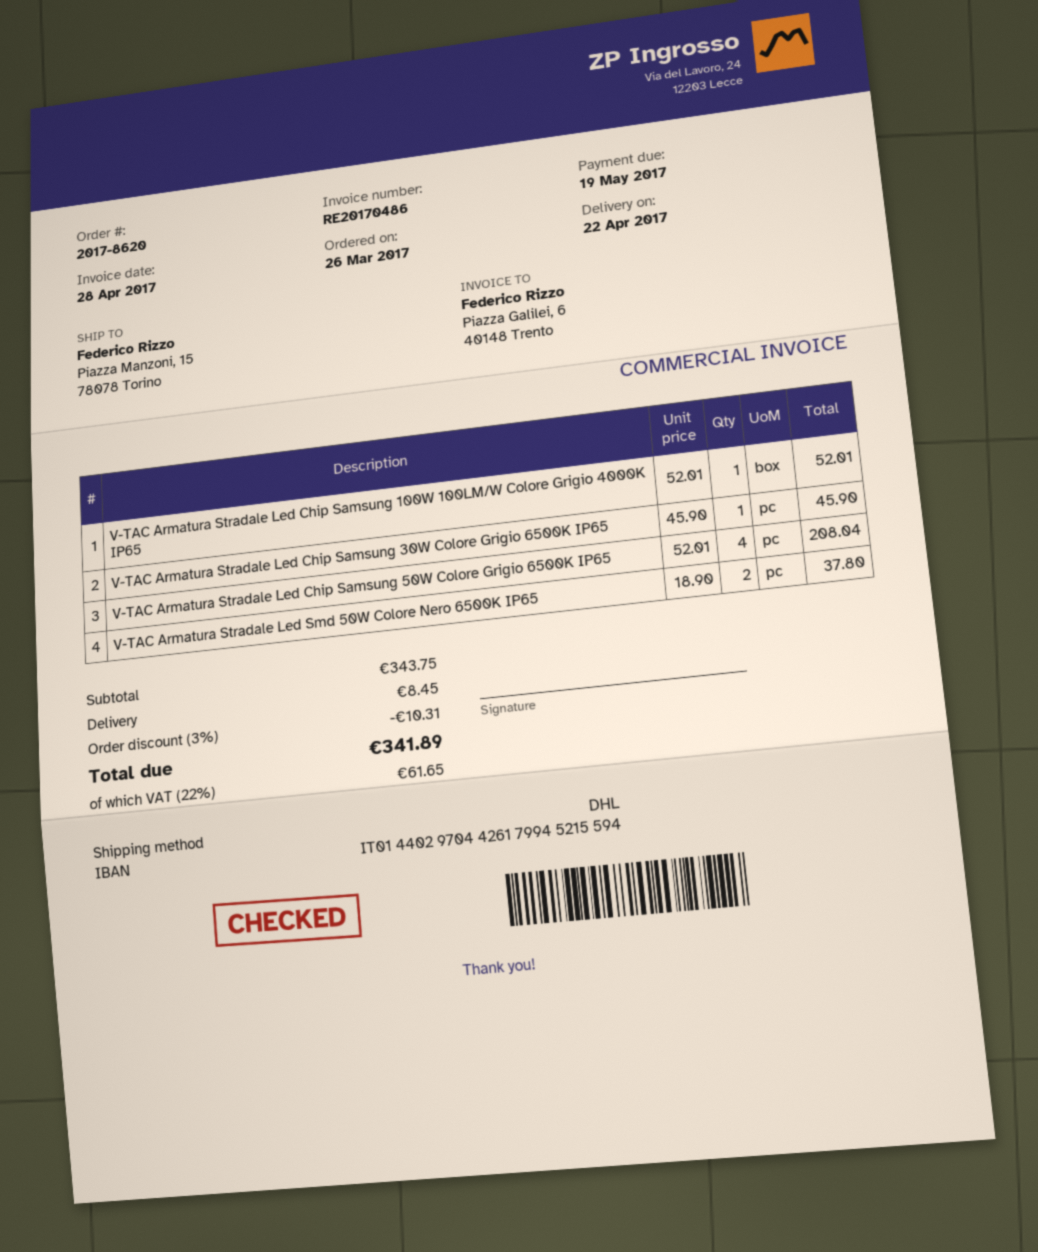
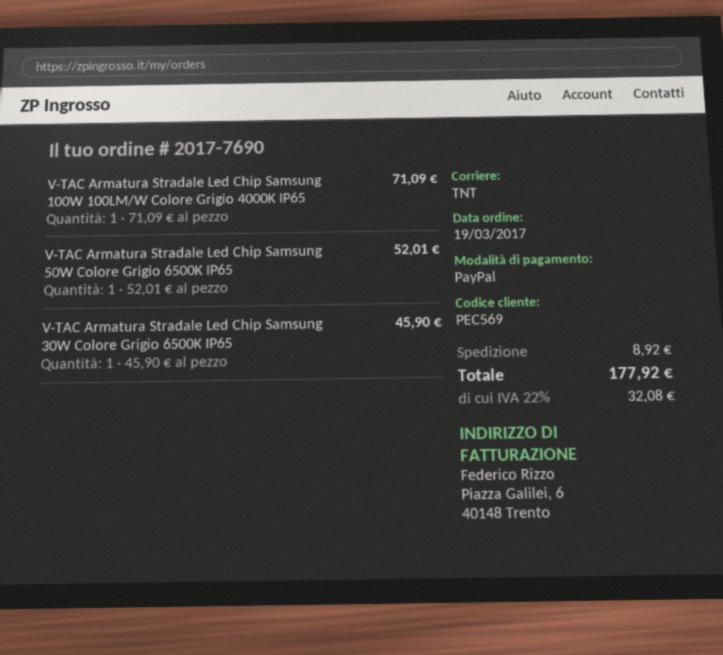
order number: 2017-8620 -> 2017-7690
order date: 2017-03-26 -> 2017-03-19
shipping method: DHL -> TNT
V-TAC Armatura Stradale Led Chip Samsung 100W 100LM/W Colore Grigio 4000K IP65: 1 x 52.01 = 52.01 -> 1 x 71.09 = 71.09
V-TAC Armatura Stradale Led Chip Samsung 50W Colore Grigio 6500K IP65: 4 x 52.01 = 208.04 -> 1 x 52.01 = 52.01
V-TAC Armatura Stradale Led Smd 50W Colore Nero 6500K IP65: 2 x 18.90 = 37.80 -> none
discount: 3% = 10.31 -> none
shipping: 8.45 -> 8.92
tax: 22% = 61.65 -> 22% = 32.08
total: 341.89 -> 177.92

